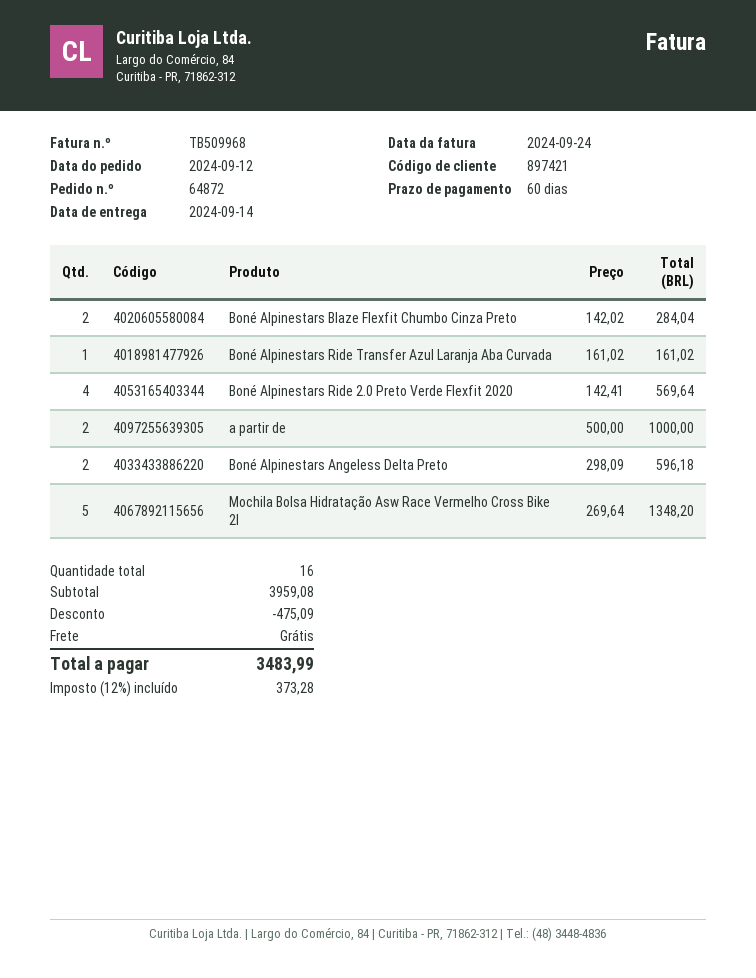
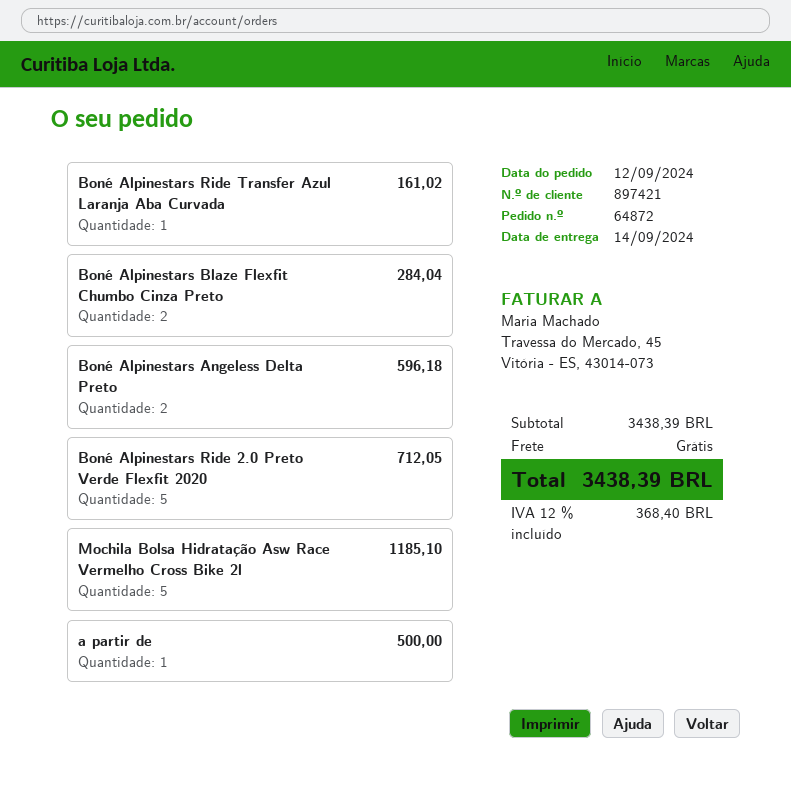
Boné Alpinestars Ride 2.0 Preto Verde Flexfit 2020: 4 for 569.64 -> 5 for 712.05
a partir de: 2 for 1000.00 -> 1 for 500.00
Mochila Bolsa Hidratação Asw Race Vermelho Cross Bike 2l: 5 for 1348.20 -> 5 for 1185.10
subtotal: 3959.08 -> 3438.39
discount: 475.09 -> none
tax: 12% = 373.28 -> 12% = 368.40
total: 3483.99 -> 3438.39

